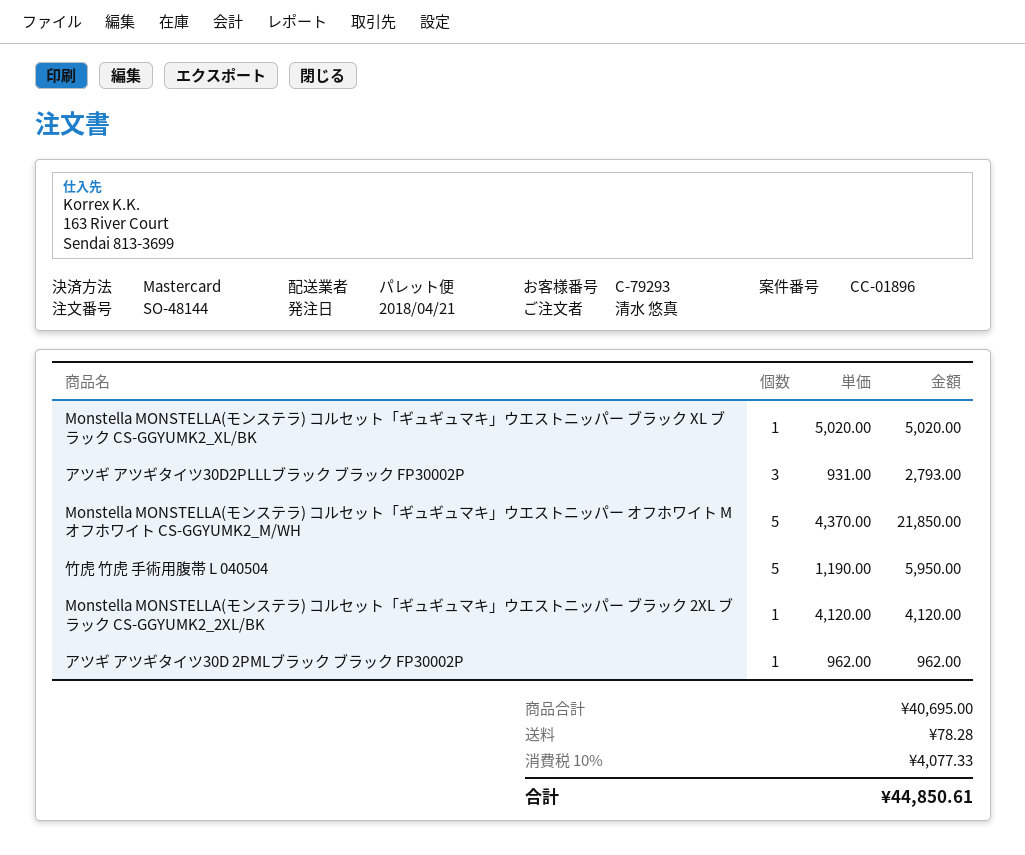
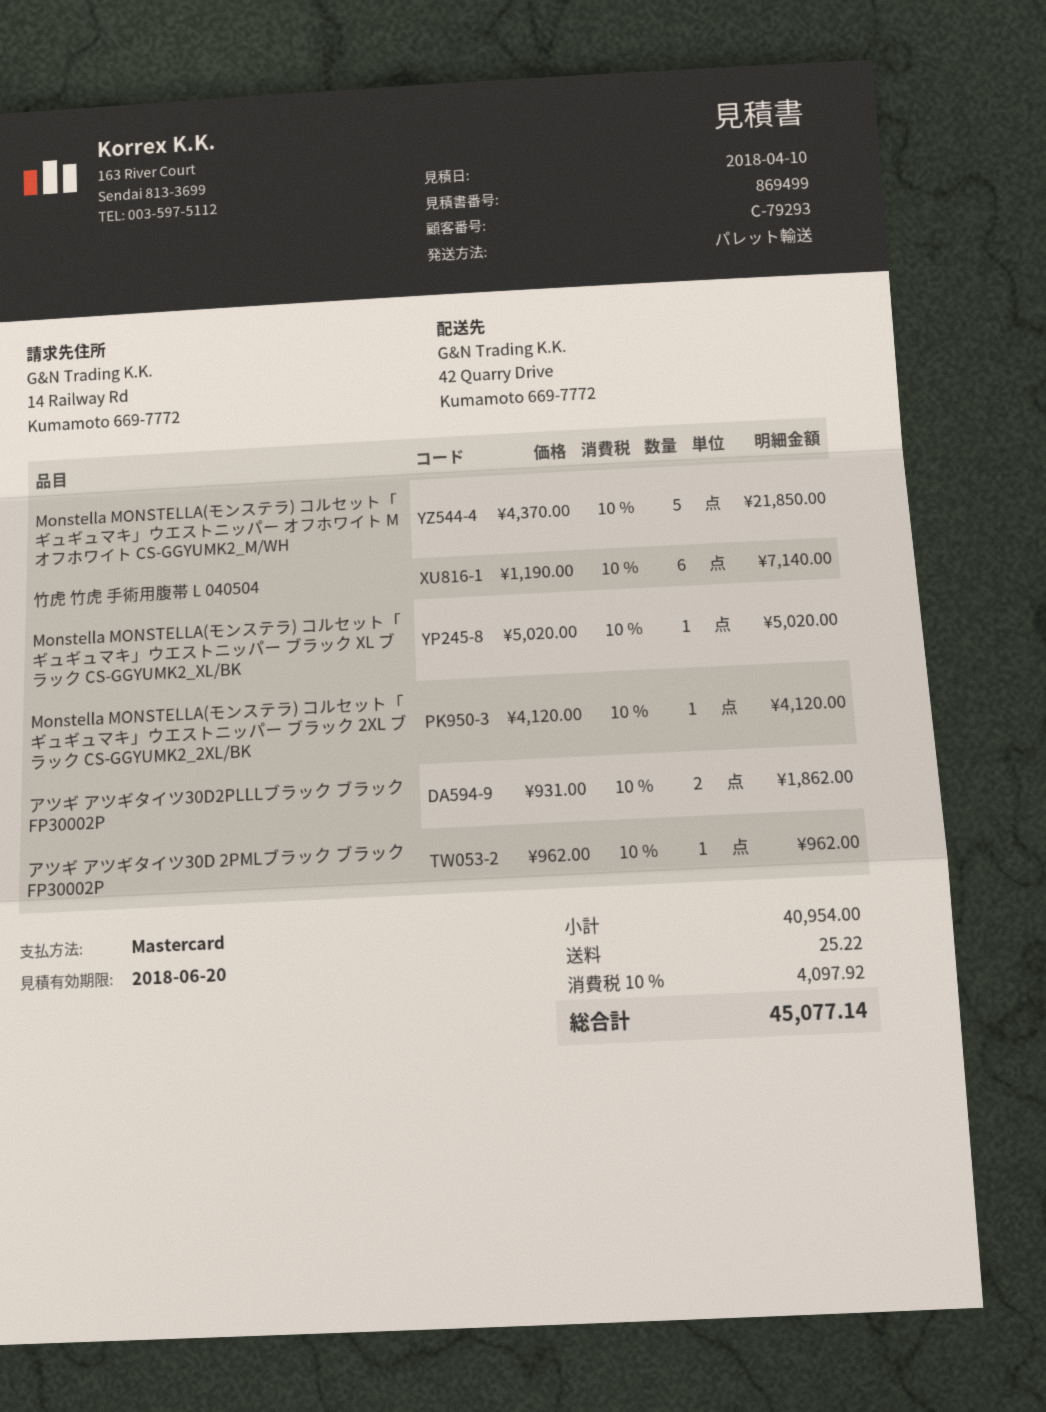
アツギ アツギタイツ30D2PLLLブラック ブラック FP30002P: 3 x 931.00 = 2793.00 -> 2 x 931.00 = 1862.00
竹虎 竹虎 手術用腹帯 L 040504: 5 x 1190.00 = 5950.00 -> 6 x 1190.00 = 7140.00
subtotal: 40695.00 -> 40954.00
shipping: 78.28 -> 25.22
tax: 10% = 4077.33 -> 10% = 4097.92
total: 44850.61 -> 45077.14

